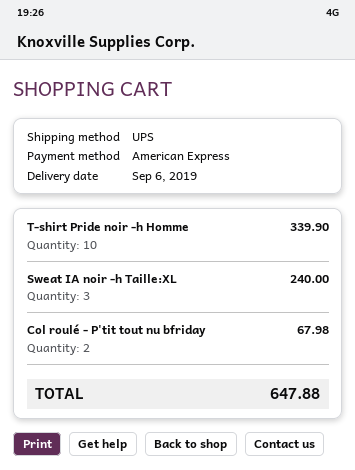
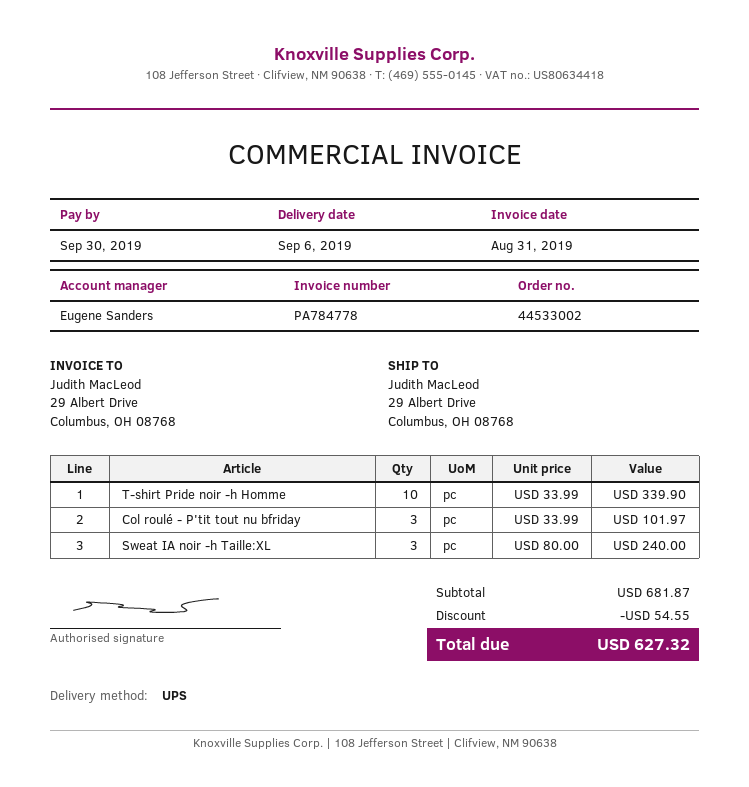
Col roulé - P'tit tout nu bfriday: 2 for 67.98 -> 3 for 101.97
discount: none -> 54.55
total: 647.88 -> 627.32

